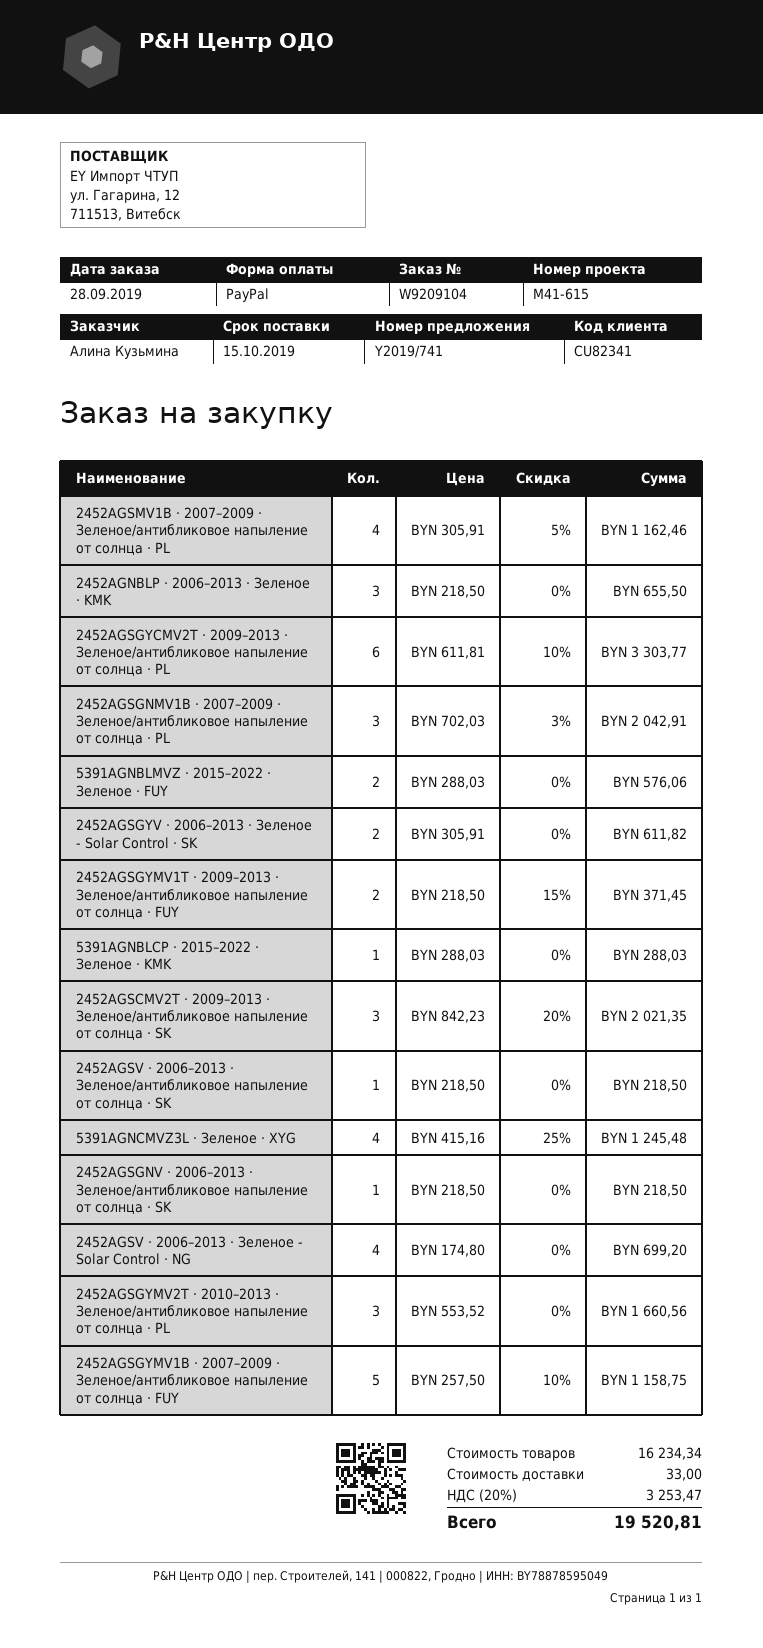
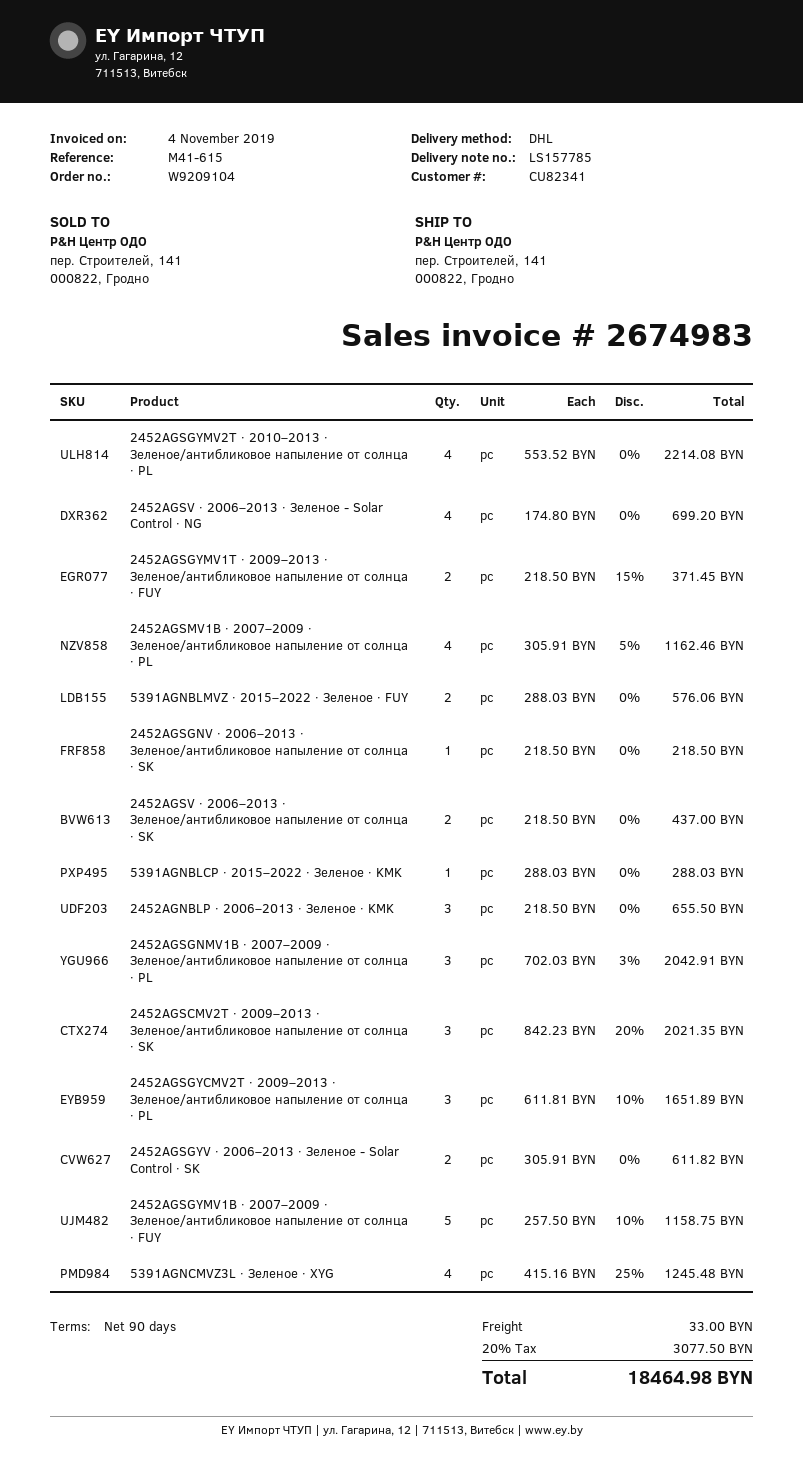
2452AGSGYCMV2T · 2009–2013 · Зеленое/антибликовое напыление от солнца · PL: 6 x 611.81 - 10% = 3303.77 -> 3 x 611.81 - 10% = 1651.89
2452AGSV · 2006–2013 · Зеленое/антибликовое напыление от солнца · SK: 1 x 218.50 = 218.50 -> 2 x 218.50 = 437.00
2452AGSGYMV2T · 2010–2013 · Зеленое/антибликовое напыление от солнца · PL: 3 x 553.52 = 1660.56 -> 4 x 553.52 = 2214.08
tax: 20% = 3253.47 -> 20% = 3077.50
total: 19520.81 -> 18464.98

